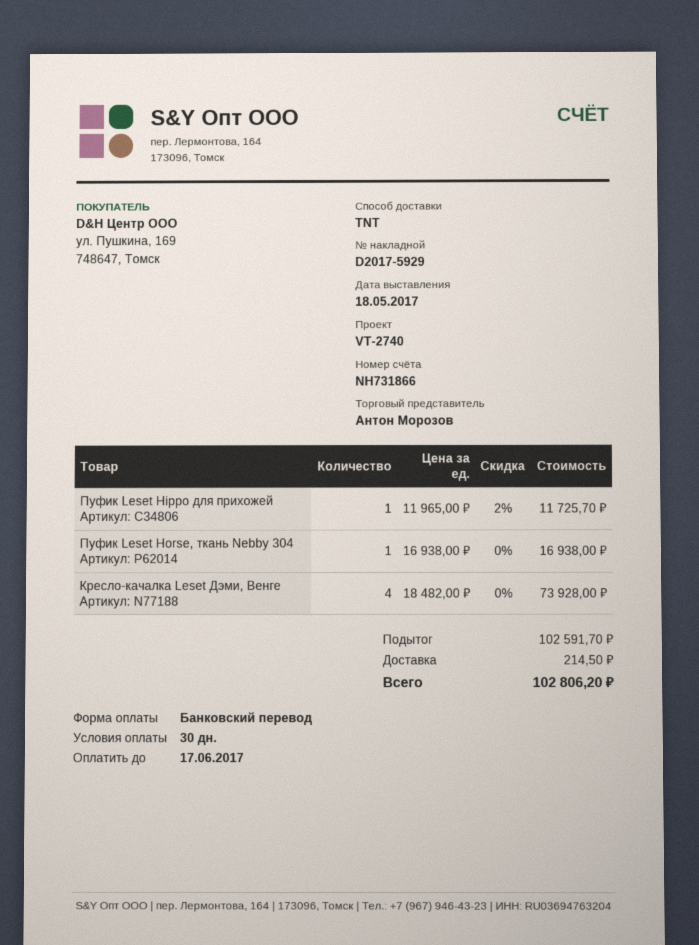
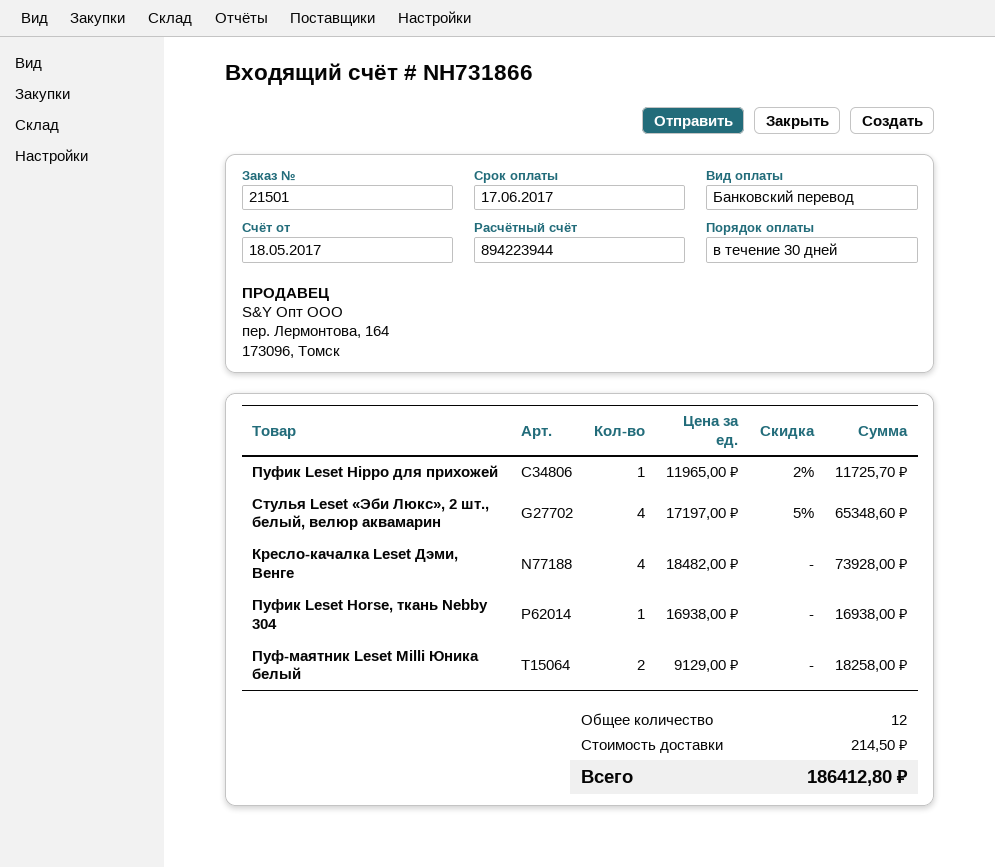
Стулья Leset «Эби Люкс», 2 шт., белый, велюр аквамарин: none -> 4 x 17197.00 - 5% = 65348.60
Пуф-маятник Leset Milli Юника белый: none -> 2 x 9129.00 = 18258.00
total: 102806.20 -> 186412.80

